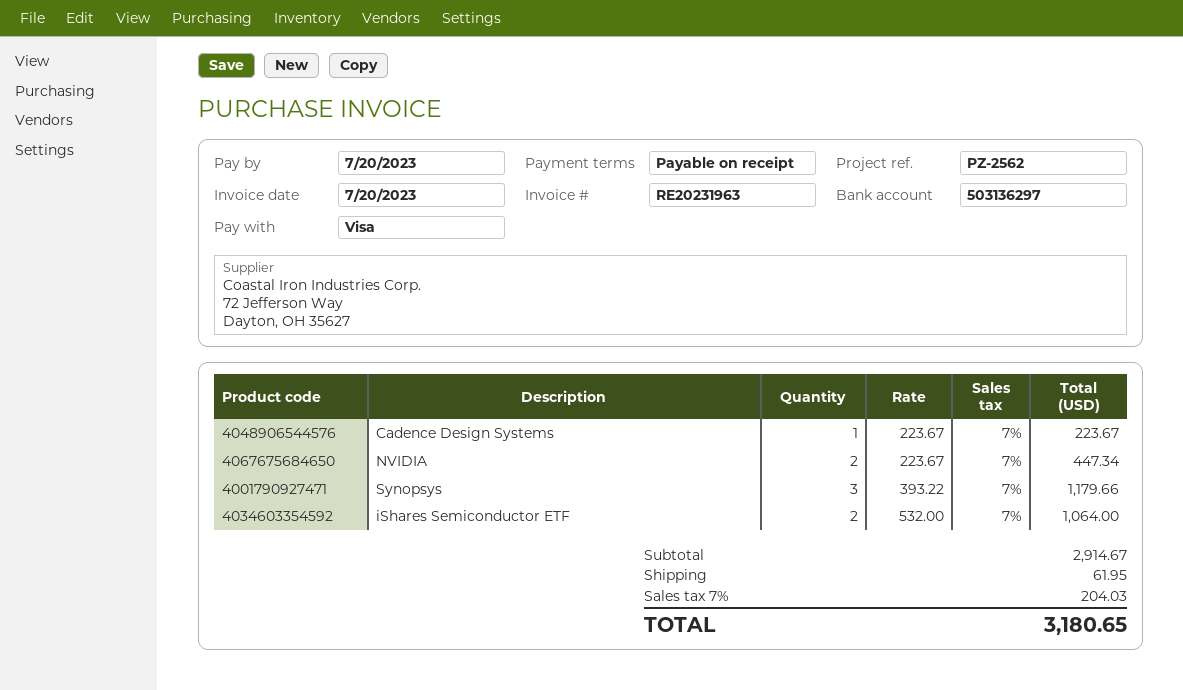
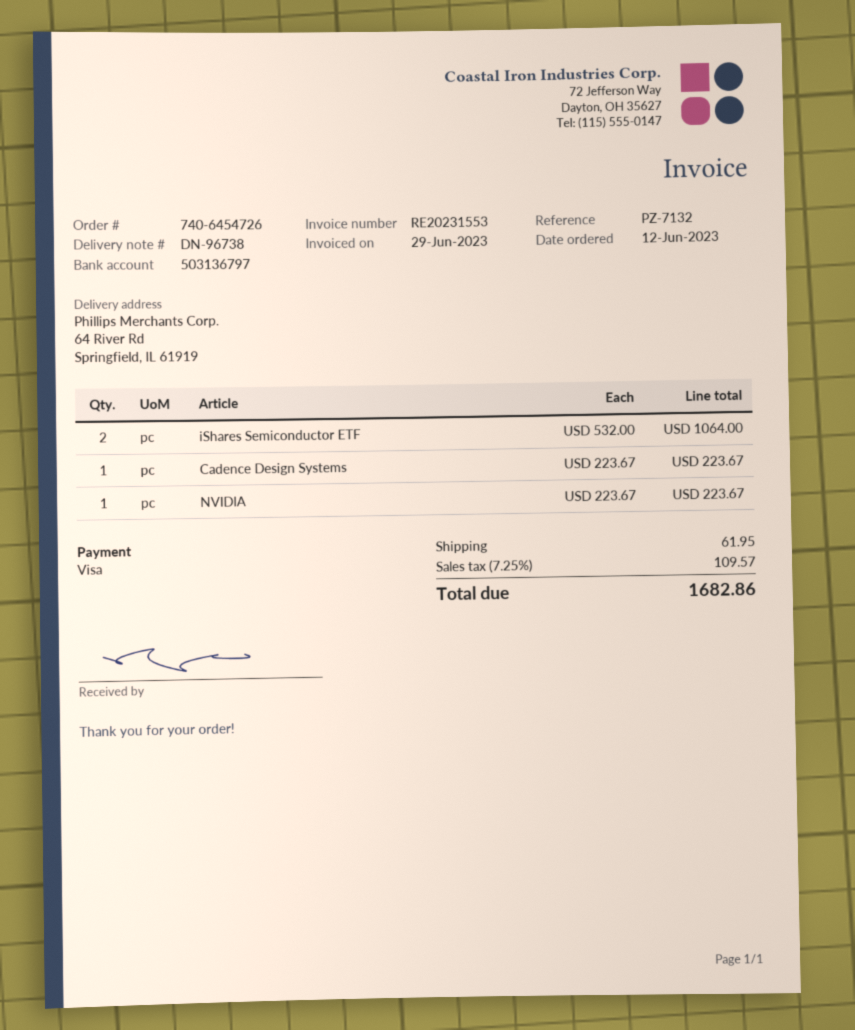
invoice number: RE20231963 -> RE20231553
invoice date: 2023-07-20 -> 2023-06-29
reference: PZ-2562 -> PZ-7132
bank account: 503136297 -> 503136797
NVIDIA: 2 x 223.67 = 447.34 -> 1 x 223.67 = 223.67
Synopsys: 3 x 393.22 = 1179.66 -> none
tax: 7% = 204.03 -> 7.25% = 109.57
total: 3180.65 -> 1682.86

